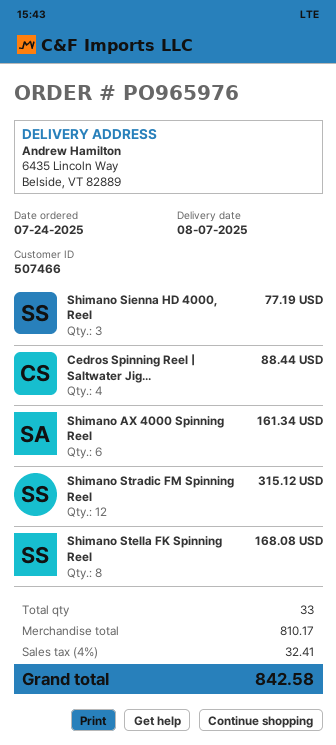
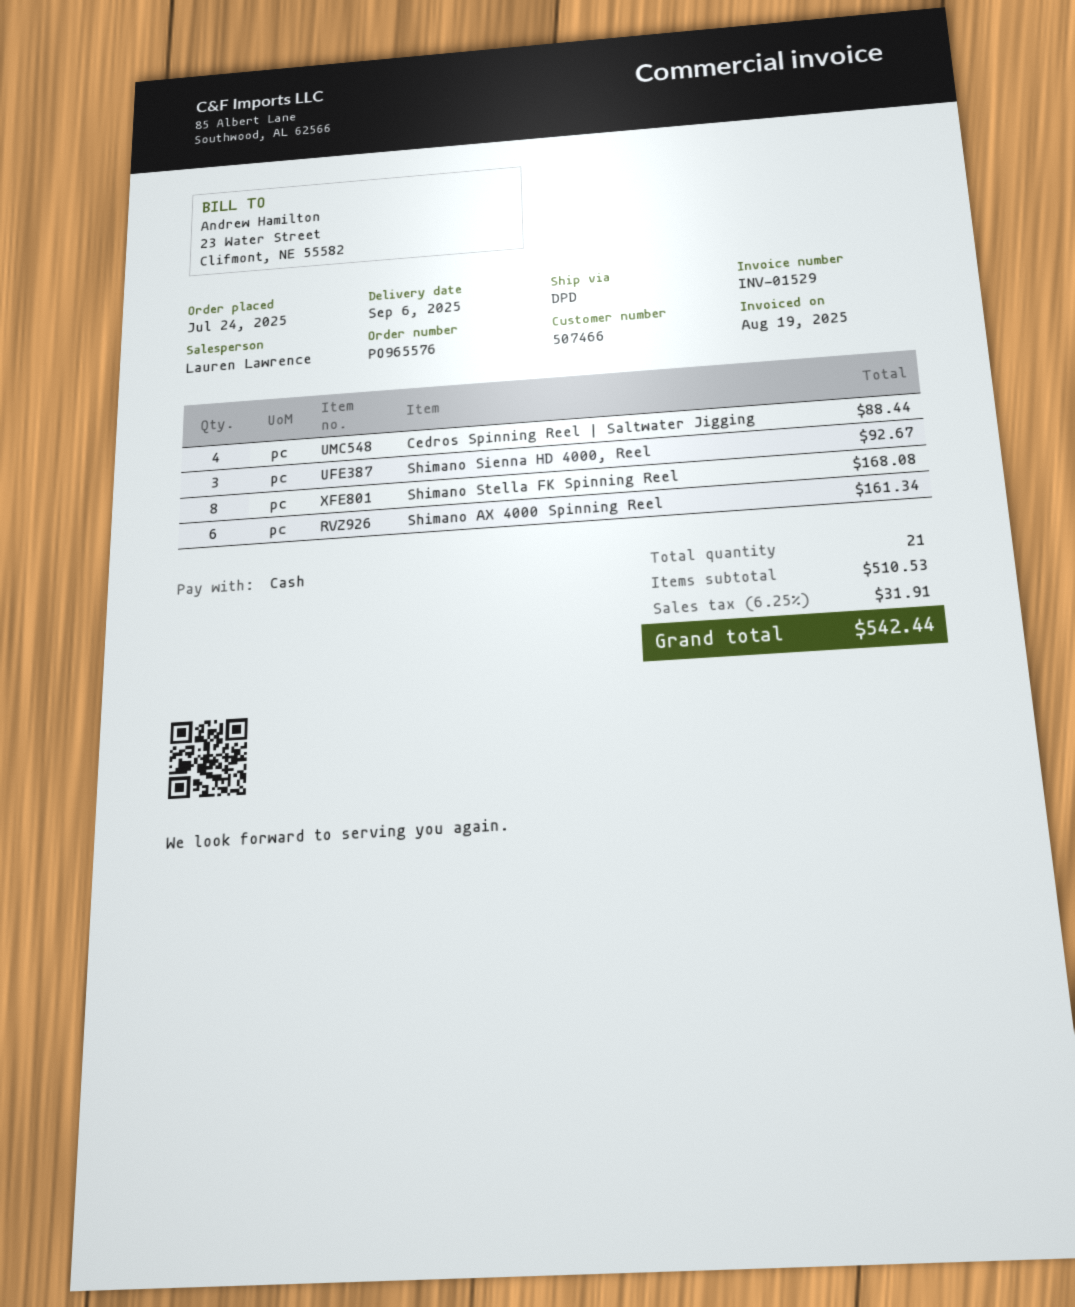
order number: PO965976 -> PO965576
delivery date: 2025-08-07 -> 2025-09-06
Shimano Sienna HD 4000, Reel: 3 for 77.19 -> 3 for 92.67
Shimano Stradic FM Spinning Reel: 12 for 315.12 -> none
total quantity: 33 -> 21
subtotal: 810.17 -> 510.53
tax: 4% = 32.41 -> 6.25% = 31.91
total: 842.58 -> 542.44

